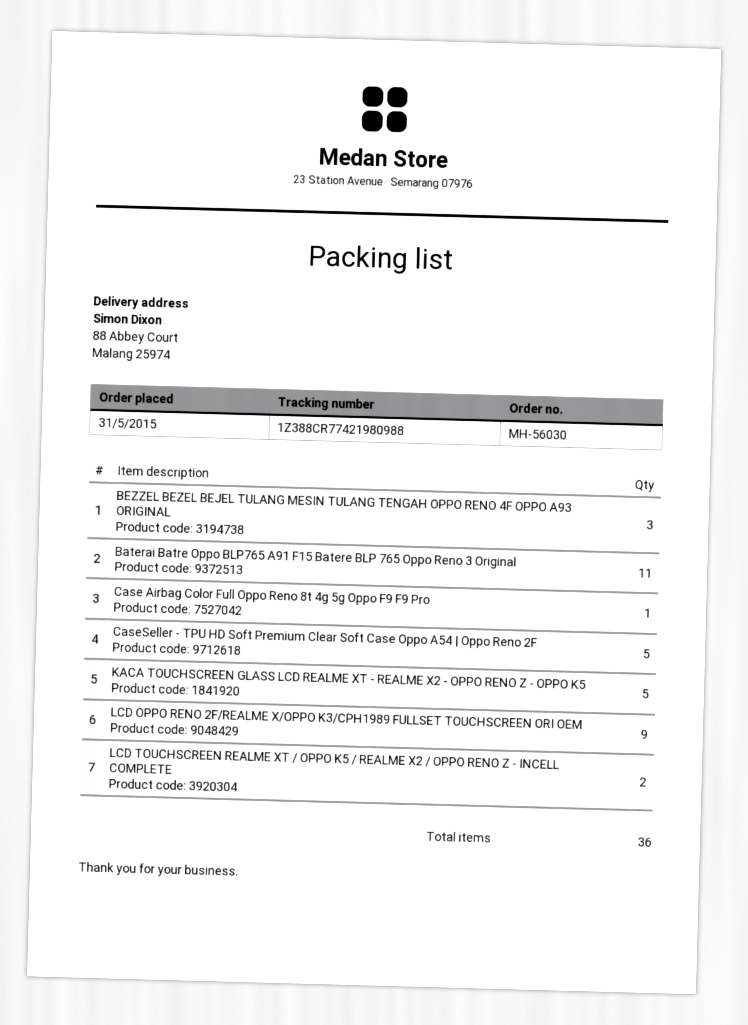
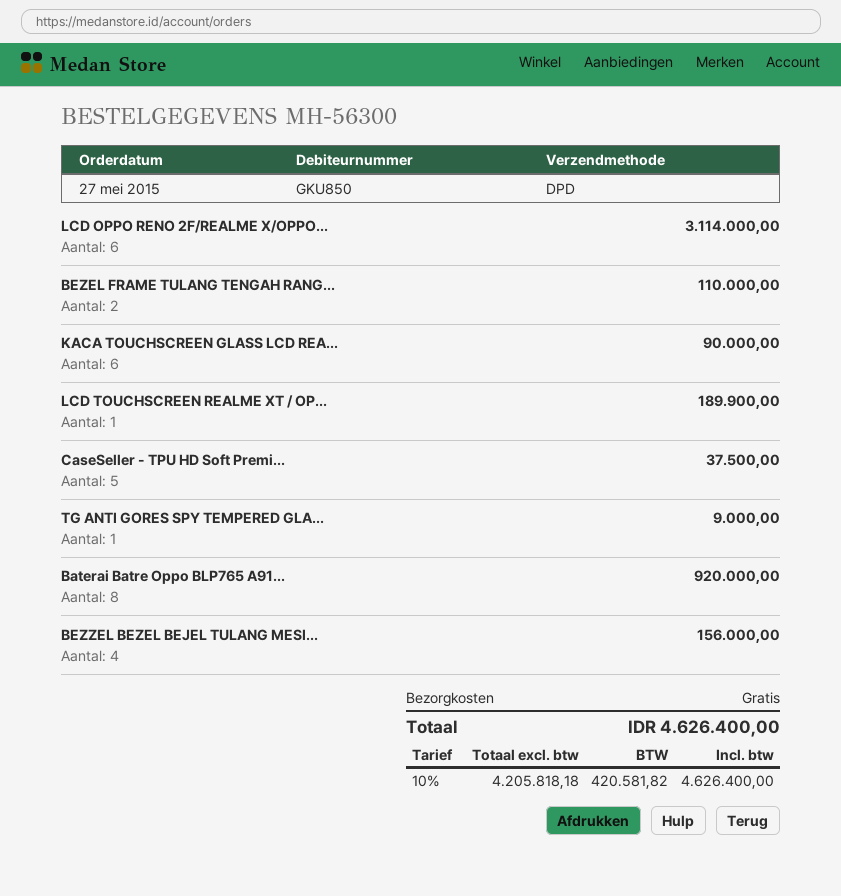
order number: MH-56030 -> MH-56300
order date: 2015-05-31 -> 2015-05-27
BEZZEL BEZEL BEJEL TULANG MESIN TULANG TENGAH OPPO RENO 4F OPPO A93 ORIGINAL: 3 -> 4
Baterai Batre Oppo BLP765 A91 F15 Batere BLP 765 Oppo Reno 3 Original: 11 -> 8
Case Airbag Color Full Oppo Reno 8t 4g 5g Oppo F9 F9 Pro: 1 -> none
KACA TOUCHSCREEN GLASS LCD REALME XT - REALME X2 - OPPO RENO Z - OPPO K5: 5 -> 6
LCD OPPO RENO 2F/REALME X/OPPO K3/CPH1989 FULLSET TOUCHSCREEN ORI OEM: 9 -> 6
LCD TOUCHSCREEN REALME XT / OPPO K5 / REALME X2 / OPPO RENO Z - INCELL COMPLETE: 2 -> 1
BEZEL FRAME TULANG TENGAH RANG...: none -> 2
TG ANTI GORES SPY TEMPERED GLA...: none -> 1

